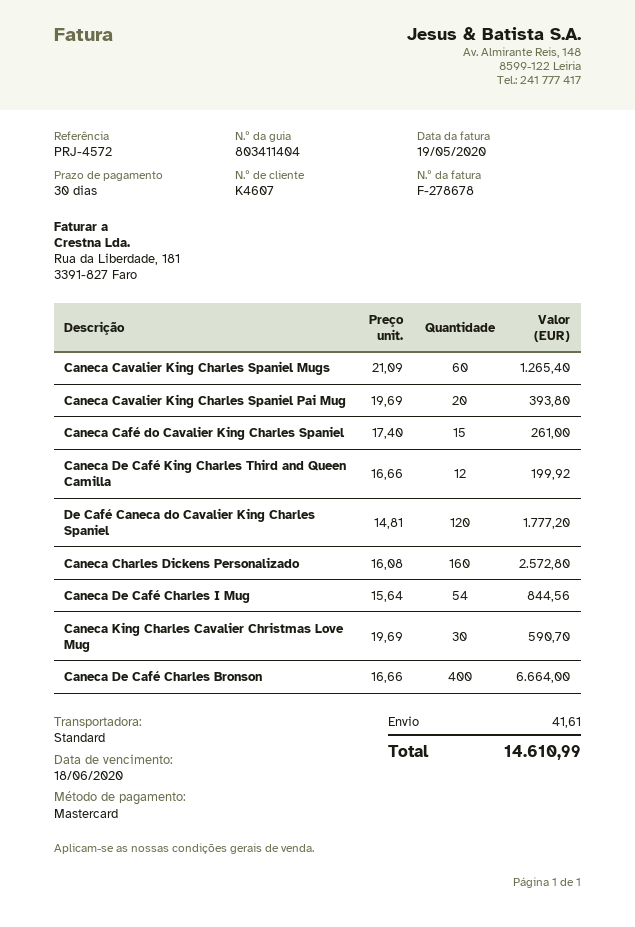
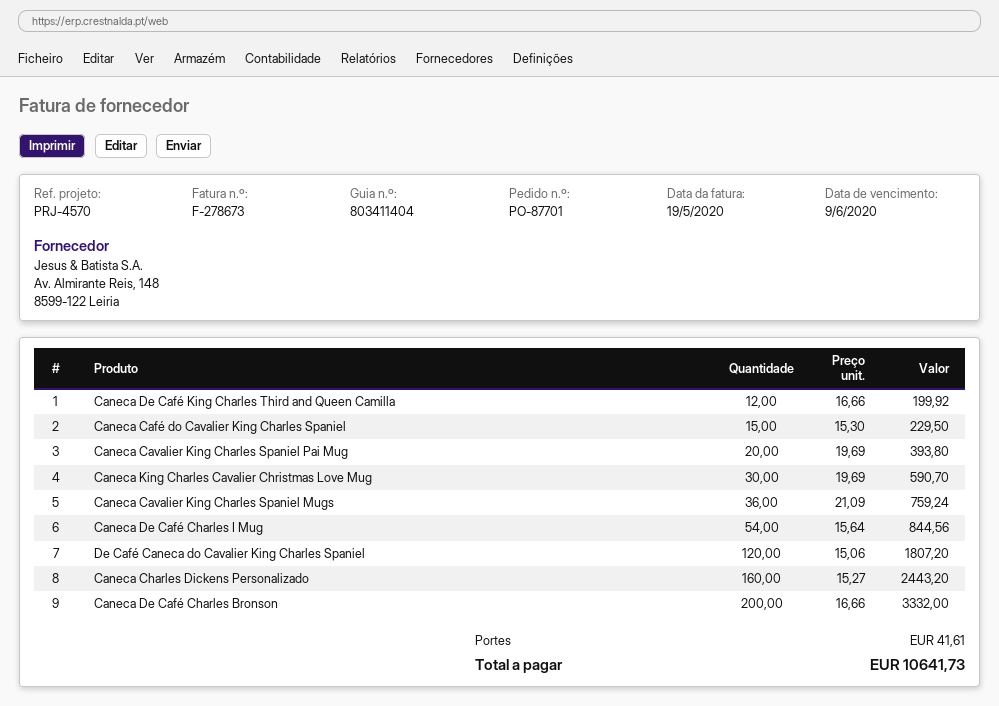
invoice number: F-278678 -> F-278673
due date: 2020-06-18 -> 2020-06-09
reference: PRJ-4572 -> PRJ-4570
Caneca Cavalier King Charles Spaniel Mugs: 60 x 21.09 = 1265.40 -> 36 x 21.09 = 759.24
Caneca Café do Cavalier King Charles Spaniel: 15 x 17.40 = 261.00 -> 15 x 15.30 = 229.50
De Café Caneca do Cavalier King Charles Spaniel: 120 x 14.81 = 1777.20 -> 120 x 15.06 = 1807.20
Caneca Charles Dickens Personalizado: 160 x 16.08 = 2572.80 -> 160 x 15.27 = 2443.20
Caneca De Café Charles Bronson: 400 x 16.66 = 6664.00 -> 200 x 16.66 = 3332.00
total: 14610.99 -> 10641.73

